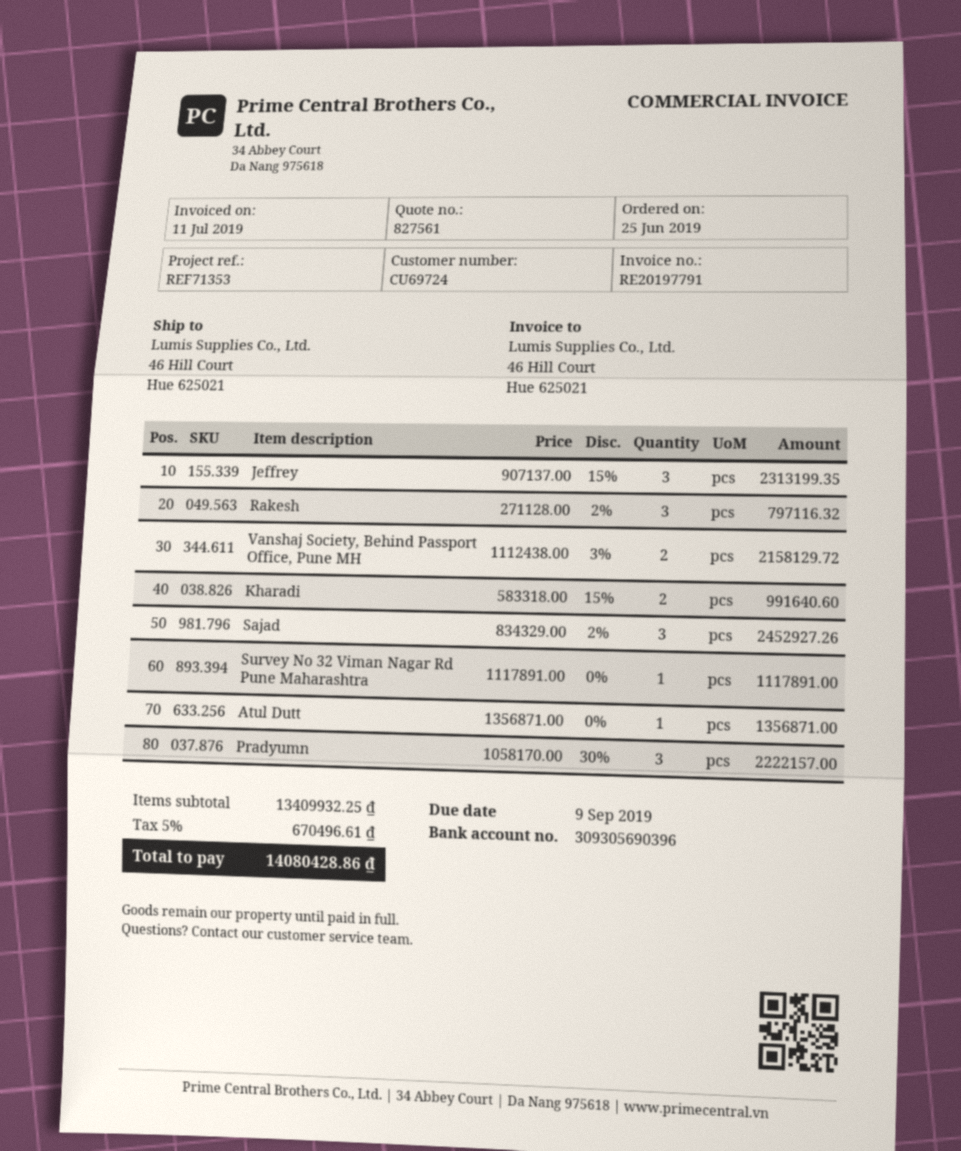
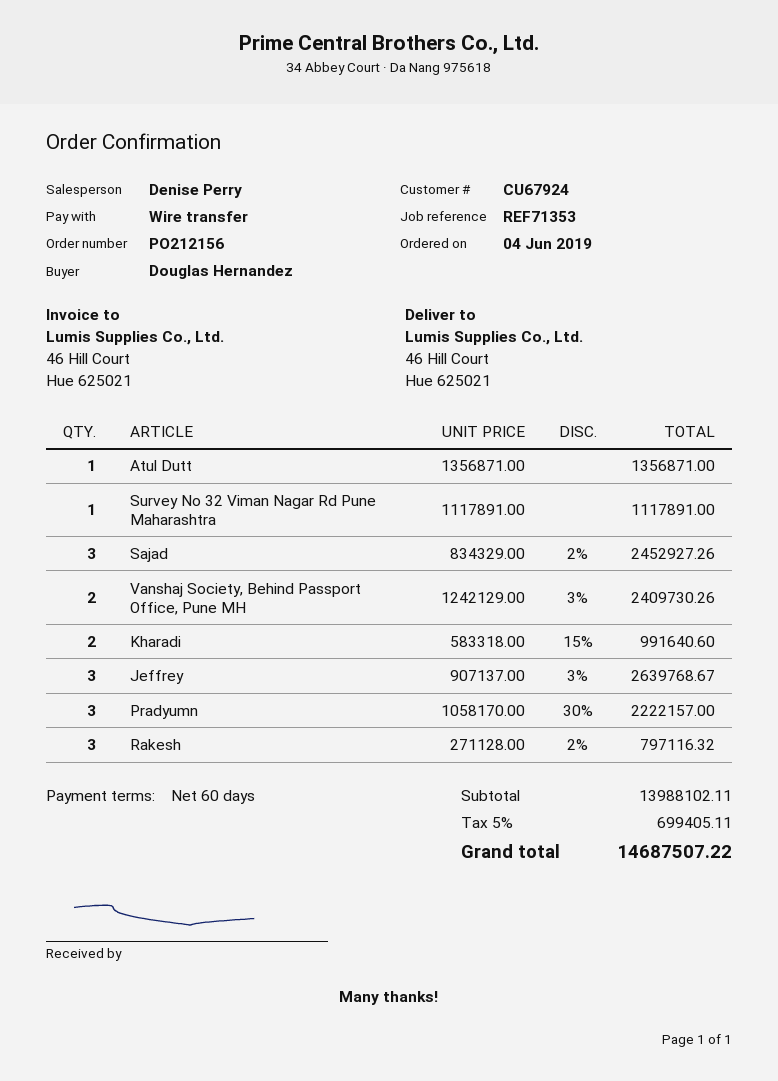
order date: 2019-06-25 -> 2019-06-04
customer number: CU69724 -> CU67924
Jeffrey: 3 x 907137.00 - 15% = 2313199.35 -> 3 x 907137.00 - 3% = 2639768.67
Vanshaj Society, Behind Passport Office, Pune MH: 2 x 1112438.00 - 3% = 2158129.72 -> 2 x 1242129.00 - 3% = 2409730.26
subtotal: 13409932.25 -> 13988102.11
tax: 5% = 670496.61 -> 5% = 699405.11
total: 14080428.86 -> 14687507.22

